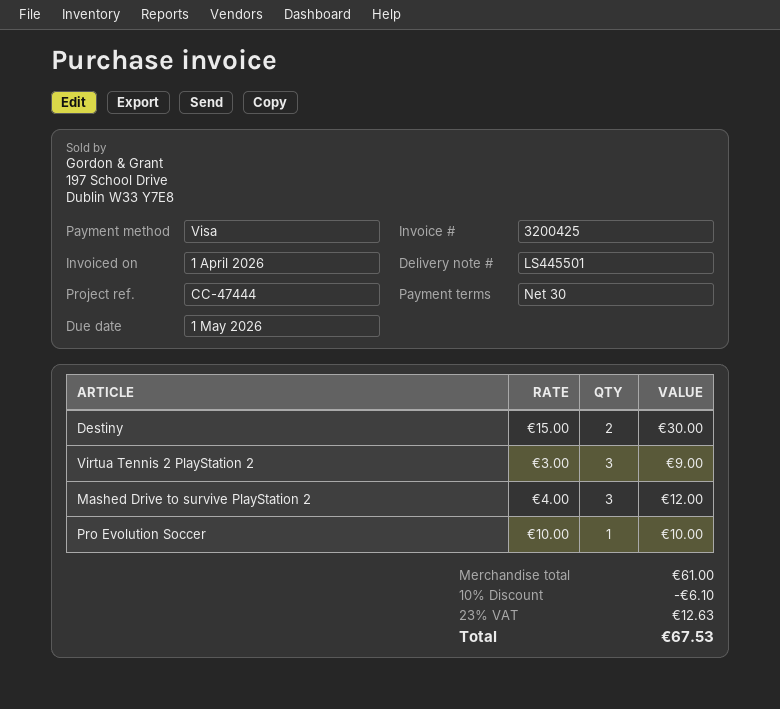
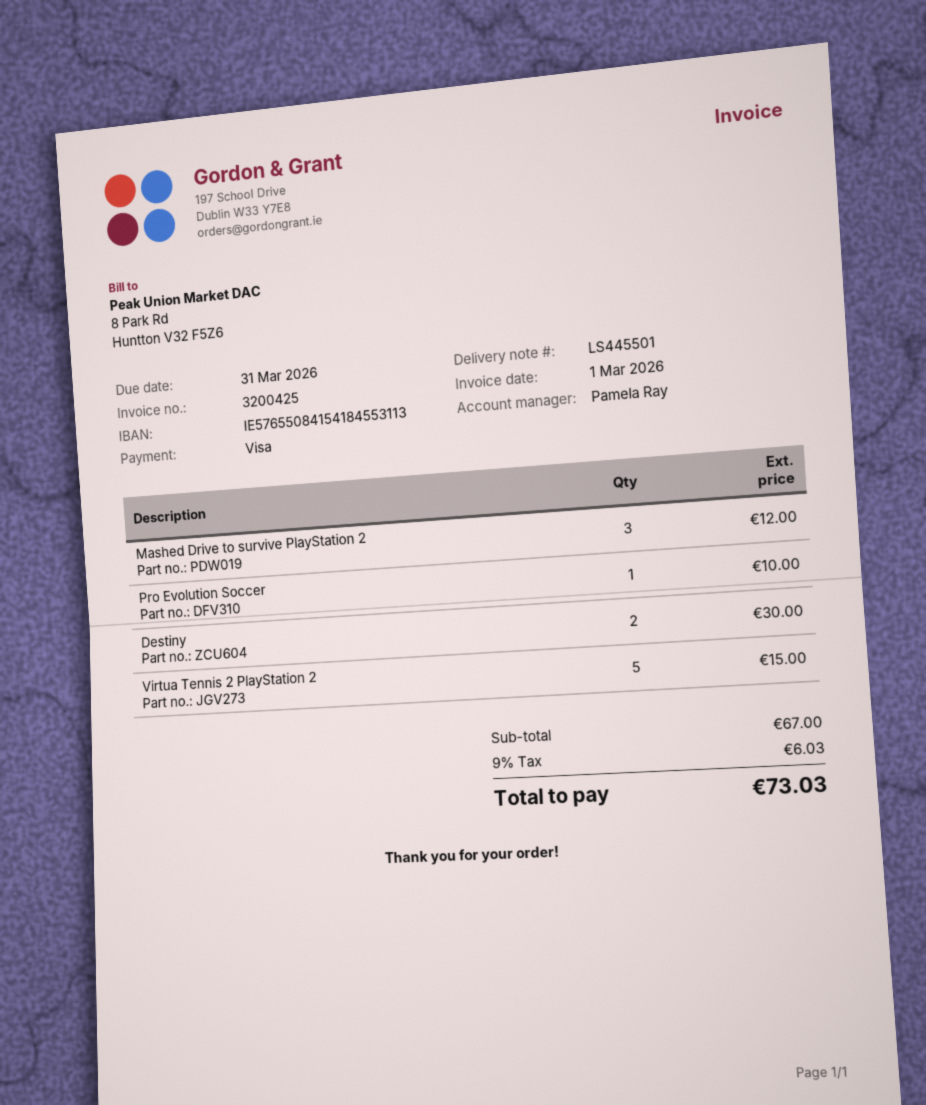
invoice date: 2026-04-01 -> 2026-03-01
due date: 2026-05-01 -> 2026-03-31
Virtua Tennis 2 PlayStation 2: 3 for 9.00 -> 5 for 15.00
subtotal: 61.00 -> 67.00
discount: 10% = 6.10 -> none
tax: 23% = 12.63 -> 9% = 6.03
total: 67.53 -> 73.03

